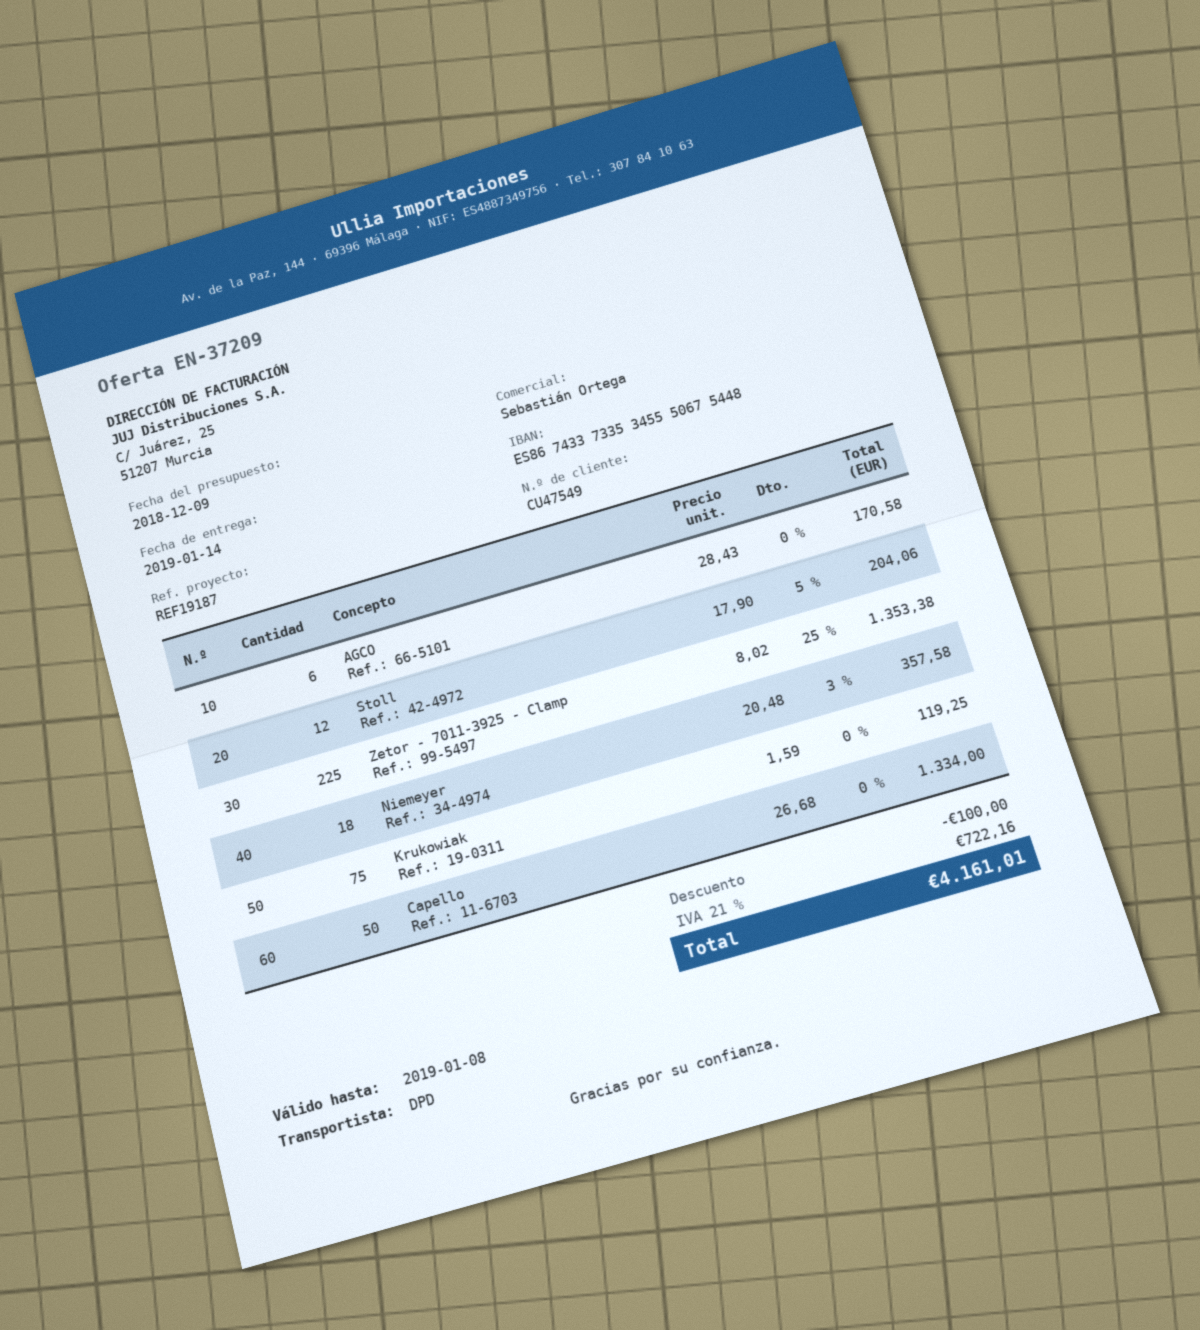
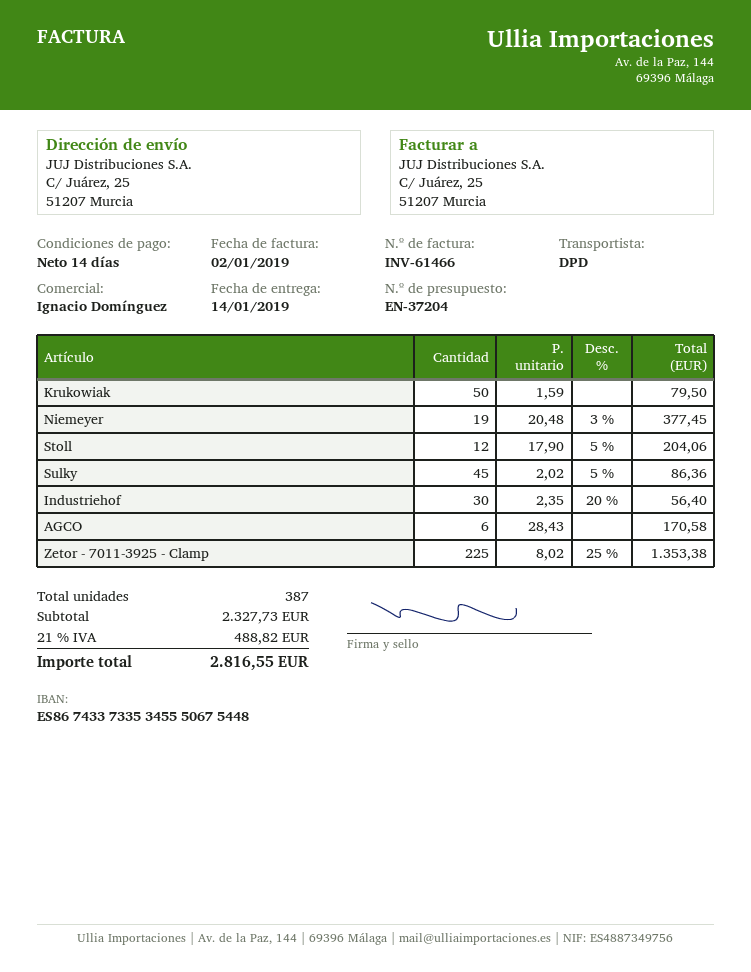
quote number: EN-37209 -> EN-37204
sales rep: Sebastián Ortega -> Ignacio Domínguez
Niemeyer: 18 x 20.48 - 3% = 357.58 -> 19 x 20.48 - 3% = 377.45
Krukowiak: 75 x 1.59 = 119.25 -> 50 x 1.59 = 79.50
Capello: 50 x 26.68 = 1334.00 -> none
Sulky: none -> 45 x 2.02 - 5% = 86.36
Industriehof: none -> 30 x 2.35 - 20% = 56.40
discount: 100.00 -> none
tax: 21% = 722.16 -> 21% = 488.82
total: 4161.01 -> 2816.55

